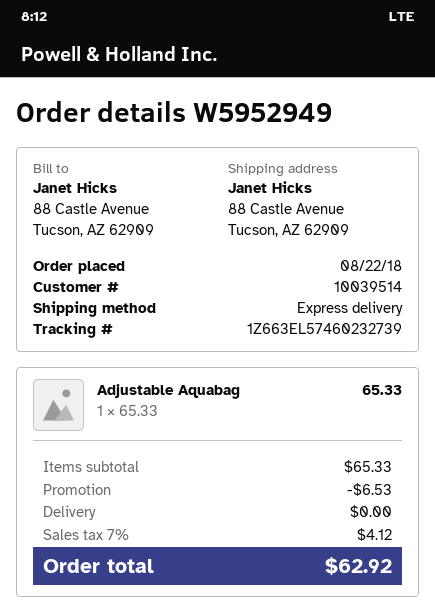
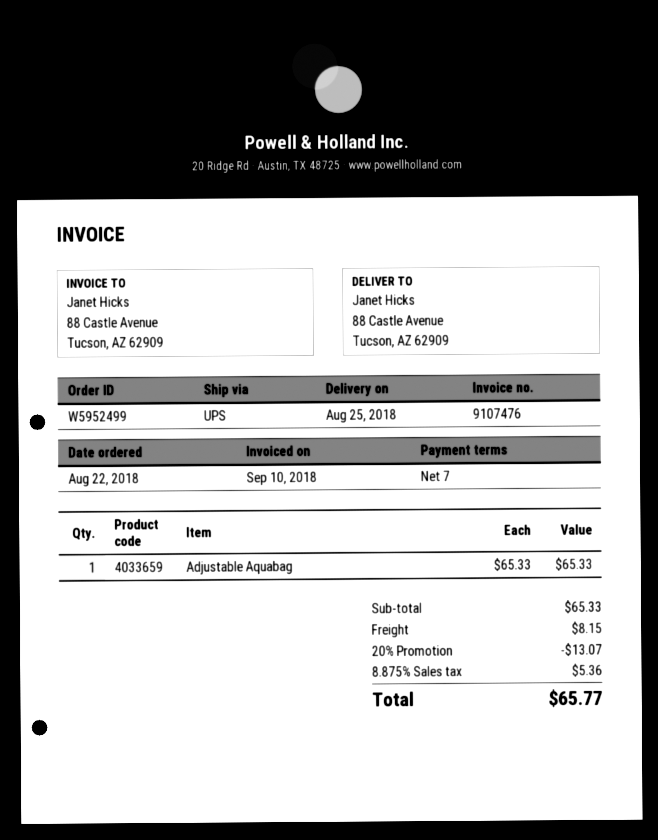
order number: W5952949 -> W5952499
shipping method: express -> UPS
discount: 6.53 -> 13.07
shipping: 0.00 -> 8.15
tax: 7% = 4.12 -> 8.875% = 5.36
total: 62.92 -> 65.77

